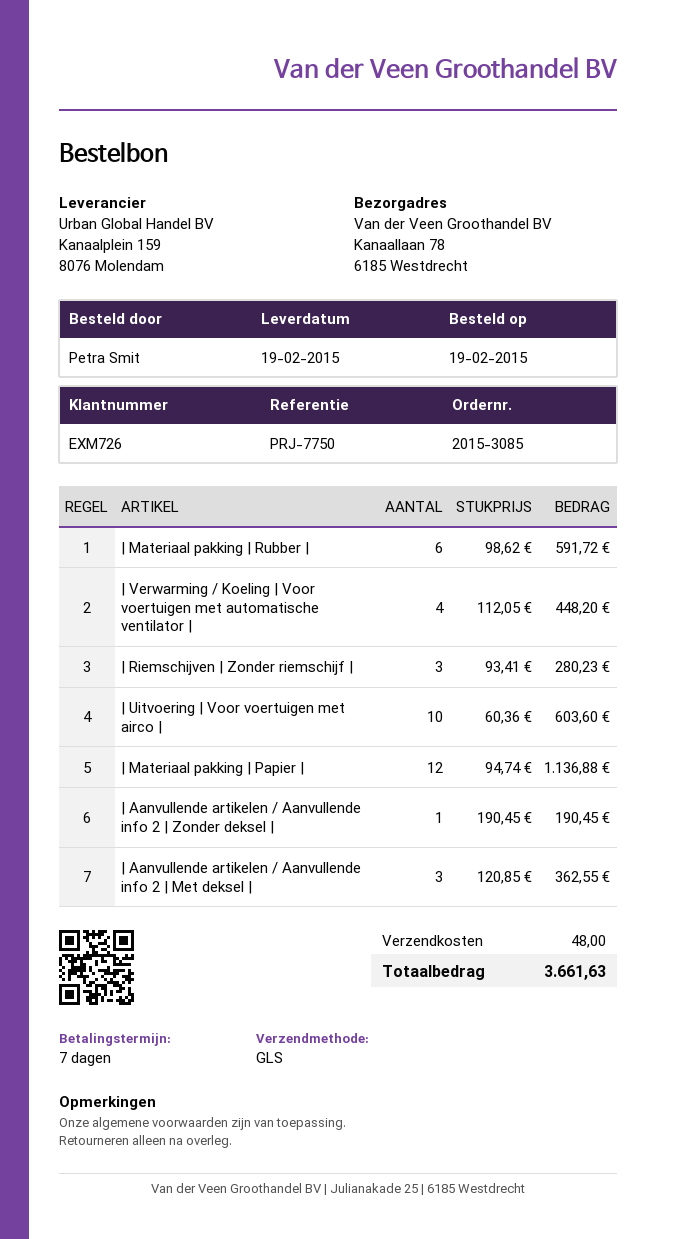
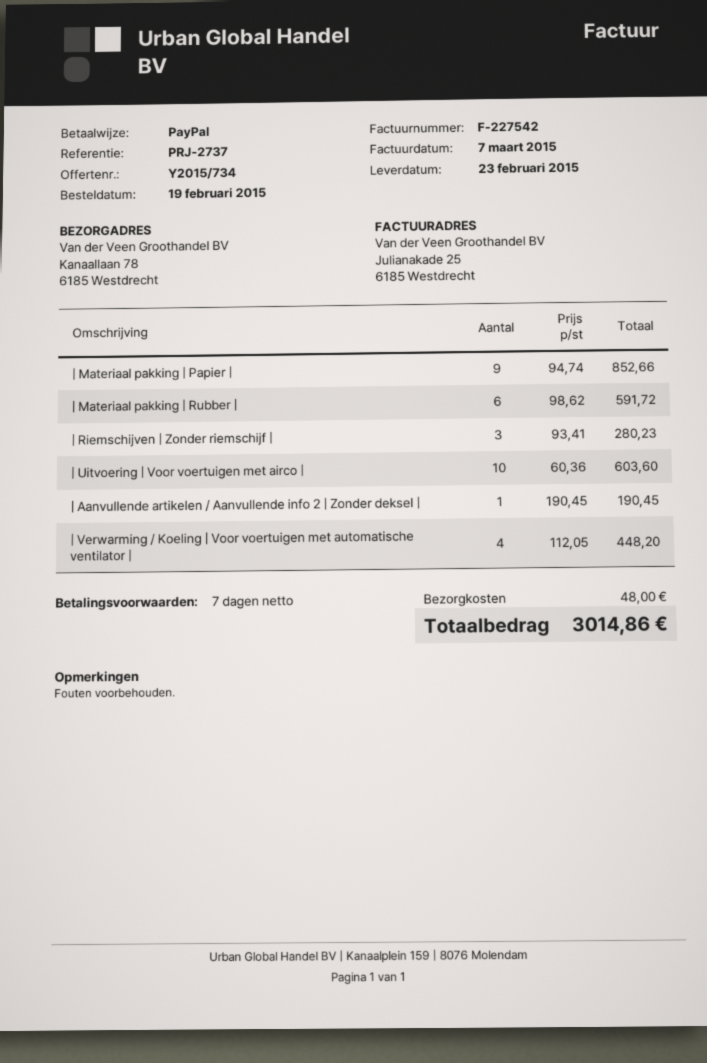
delivery date: 2015-02-19 -> 2015-02-23
reference: PRJ-7750 -> PRJ-2737
| Materiaal pakking | Papier |: 12 x 94.74 = 1136.88 -> 9 x 94.74 = 852.66
| Aanvullende artikelen / Aanvullende info 2 | Met deksel |: 3 x 120.85 = 362.55 -> none
total: 3661.63 -> 3014.86

